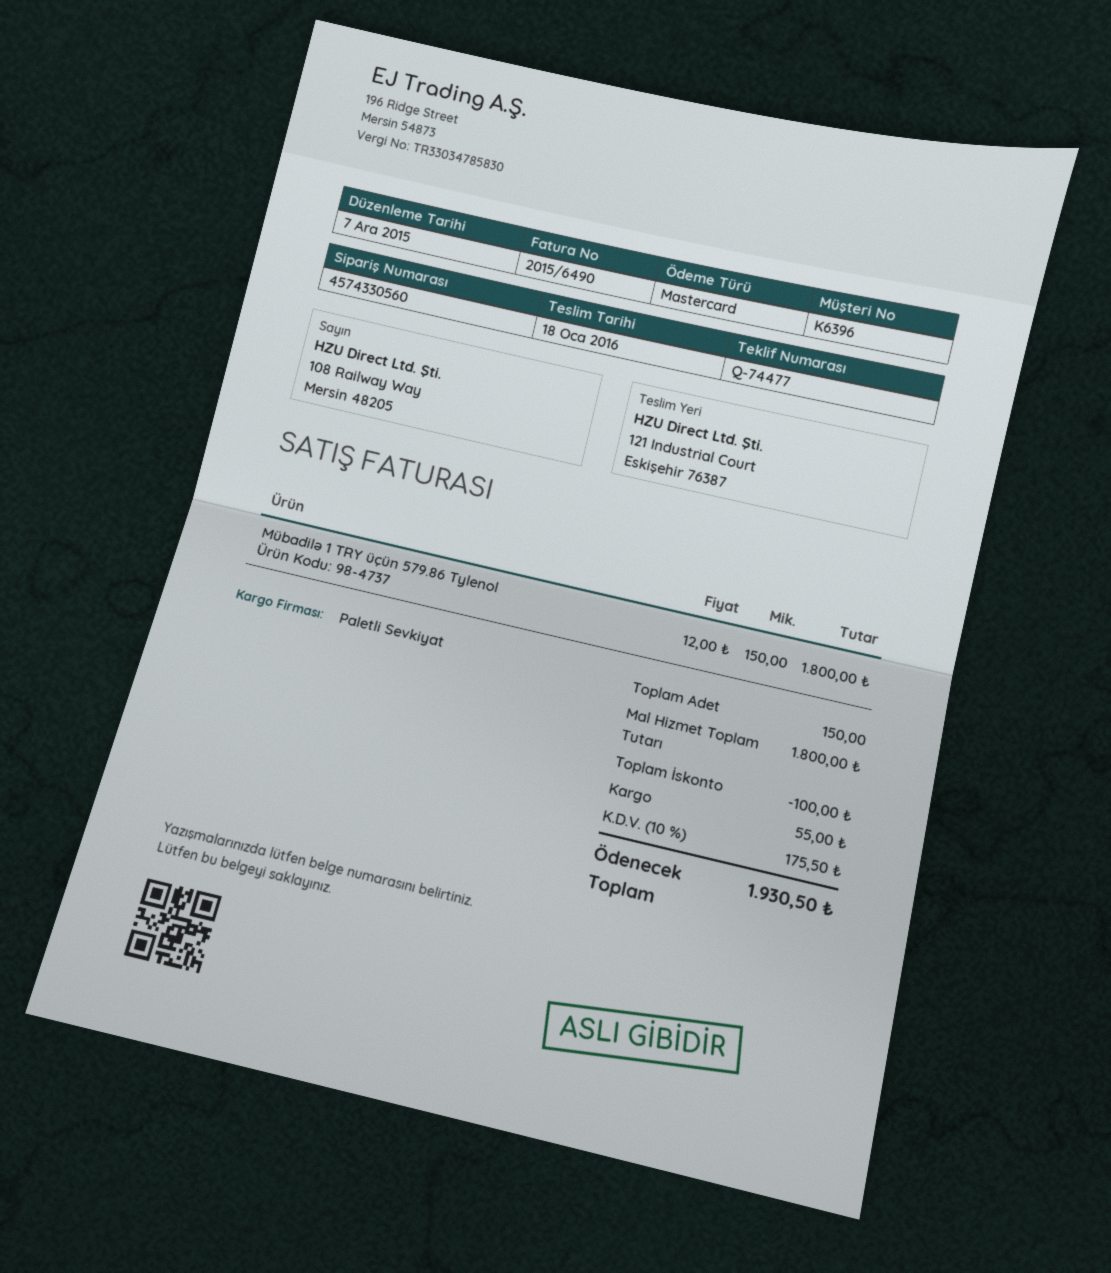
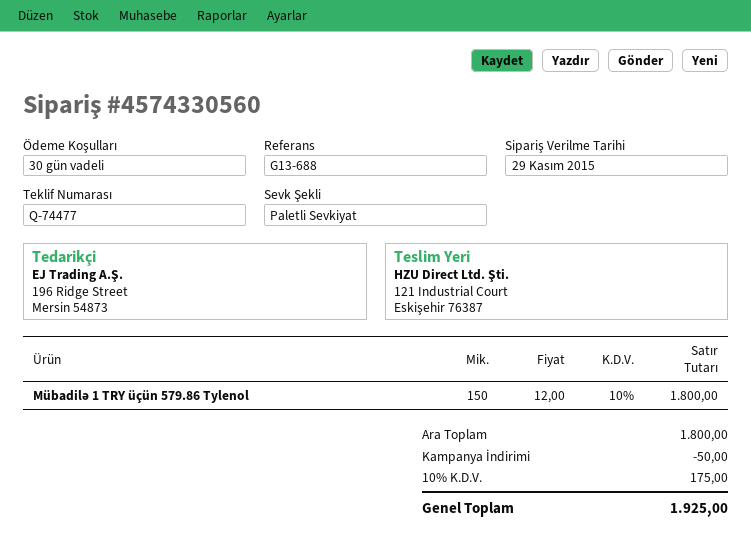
discount: 100.00 -> 50.00
shipping: 55.00 -> none
tax: 10% = 175.50 -> 10% = 175.00
total: 1930.50 -> 1925.00

